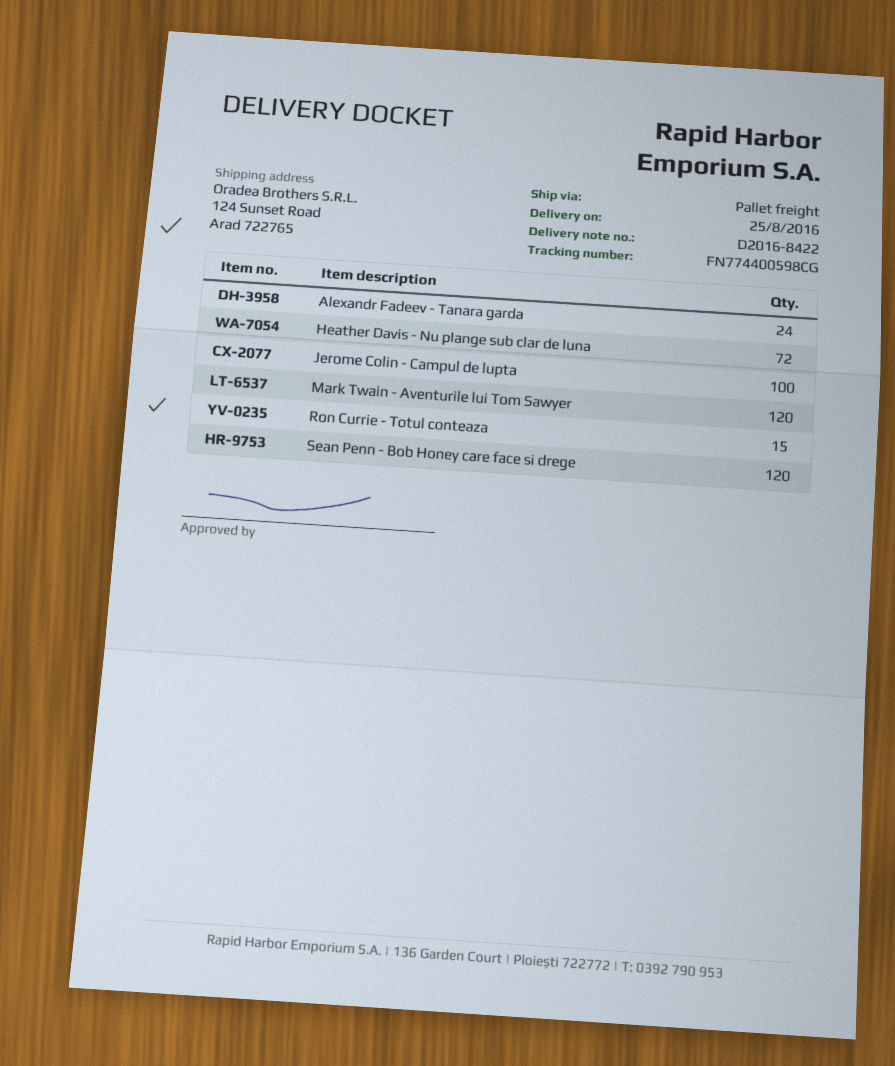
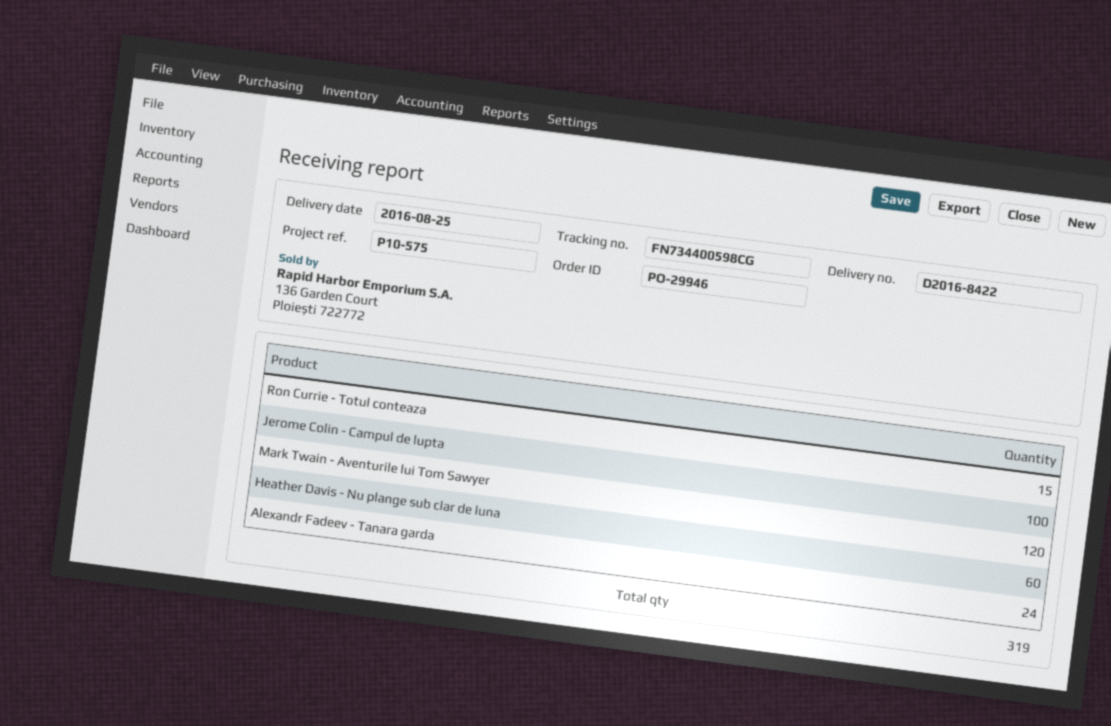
tracking number: FN774400598CG -> FN734400598CG
Heather Davis - Nu plange sub clar de luna: 72 -> 60
Sean Penn - Bob Honey care face si drege: 120 -> none

